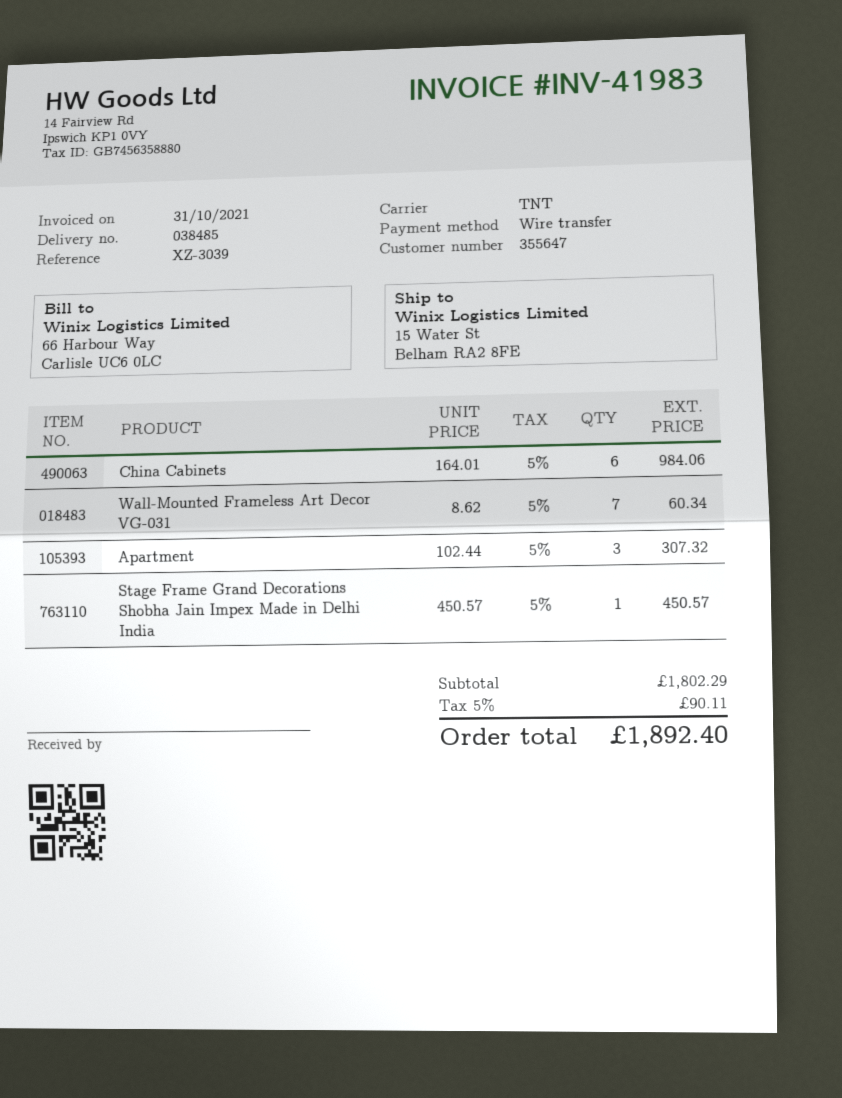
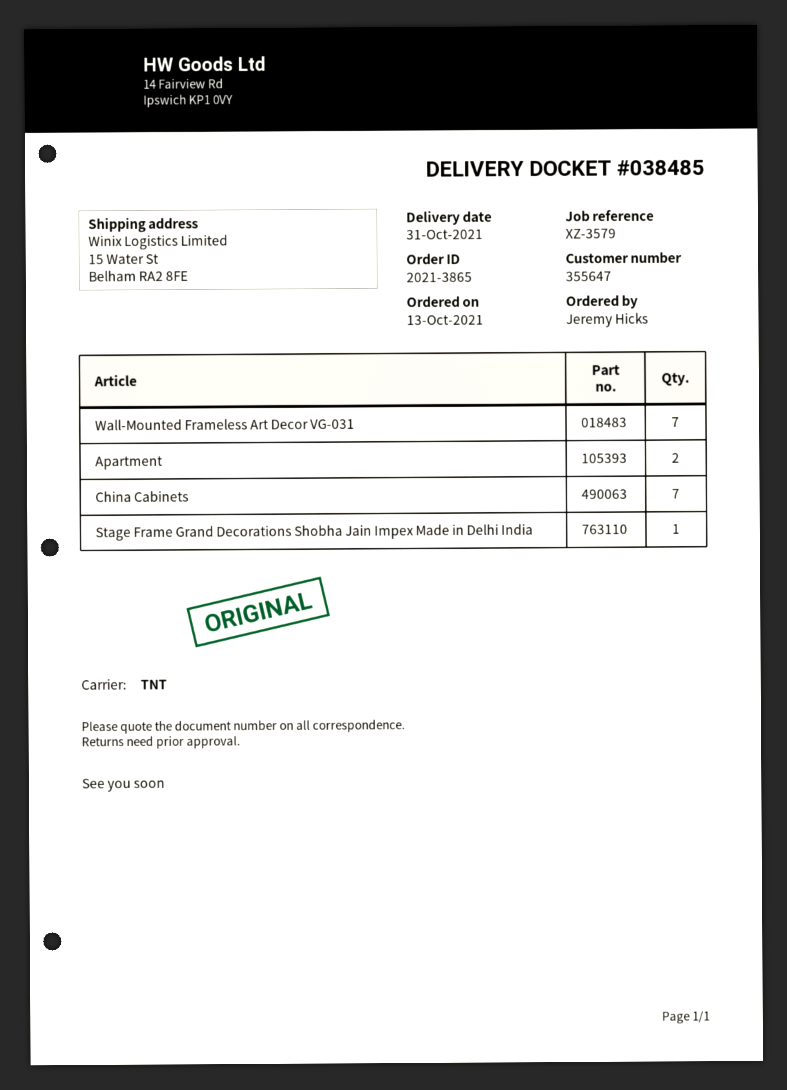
reference: XZ-3039 -> XZ-3579
China Cabinets: 6 -> 7
Apartment: 3 -> 2

